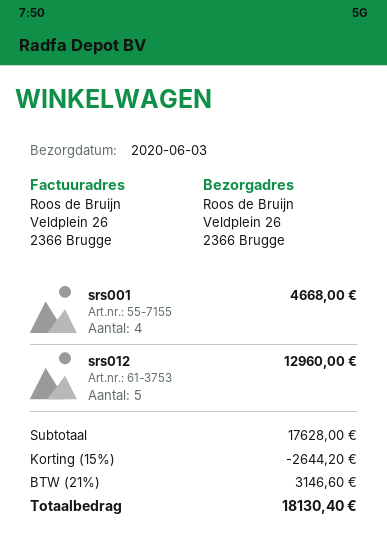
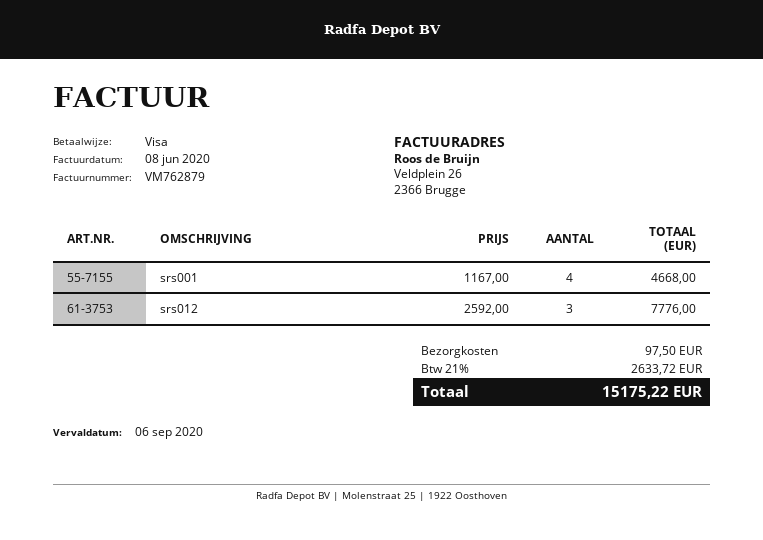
srs012: 5 for 12960.00 -> 3 for 7776.00
discount: 15% = 2644.20 -> none
shipping: none -> 97.50
tax: 21% = 3146.60 -> 21% = 2633.72
total: 18130.40 -> 15175.22

